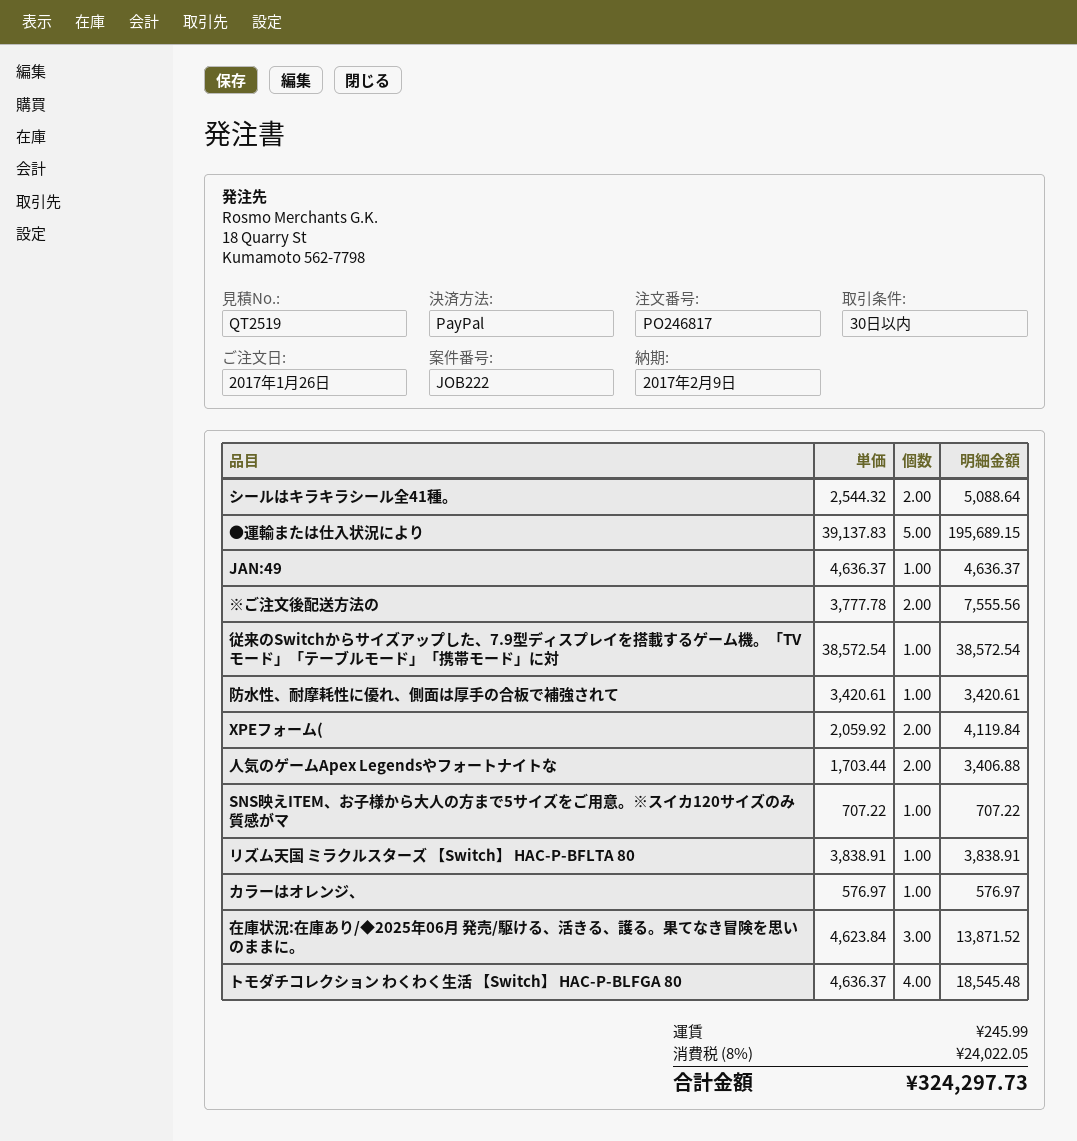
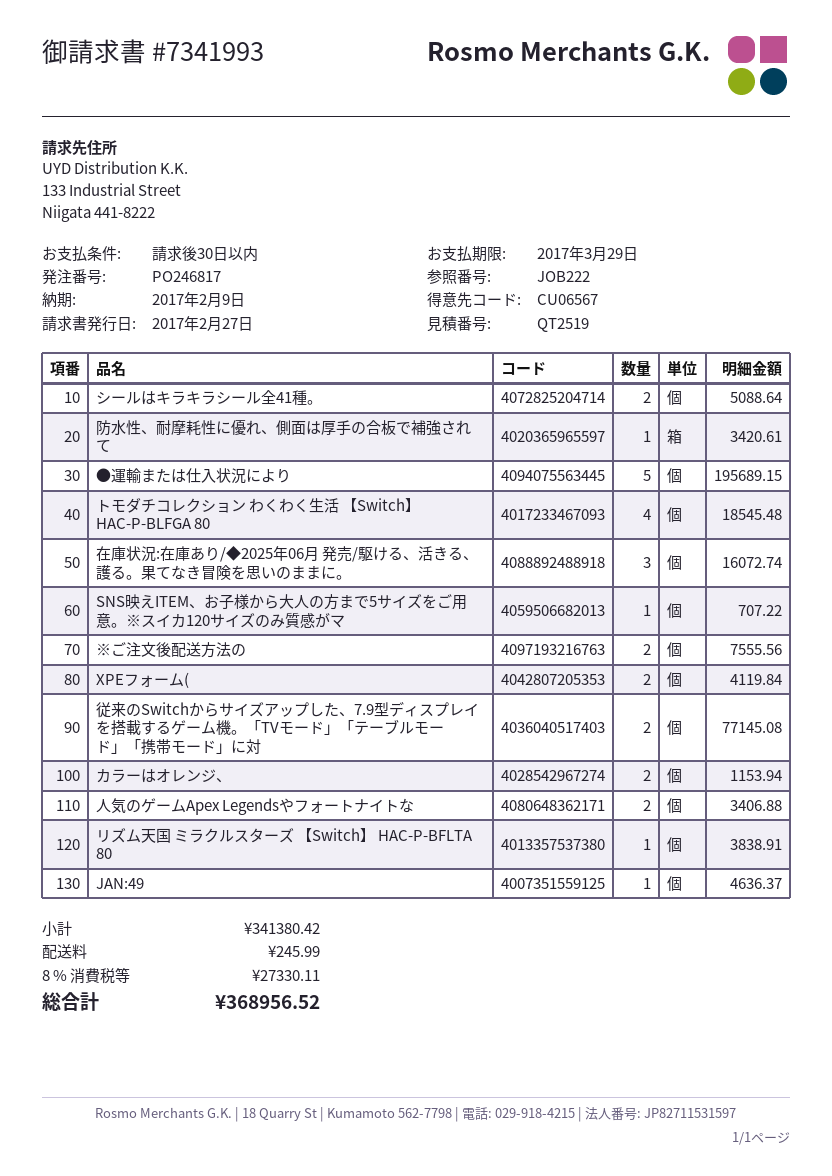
従来のSwitchからサイズアップした、7.9型ディスプレイを搭載するゲーム機。「TVモード」「テーブルモード」「携帯モード」に対: 1 for 38572.54 -> 2 for 77145.08
カラーはオレンジ、: 1 for 576.97 -> 2 for 1153.94
在庫状況:在庫あり/◆2025年06月 発売/駆ける、活きる、護る。果てなき冒険を思いのままに。: 3 for 13871.52 -> 3 for 16072.74
tax: 8% = 24022.05 -> 8% = 27330.11
total: 324297.73 -> 368956.52

